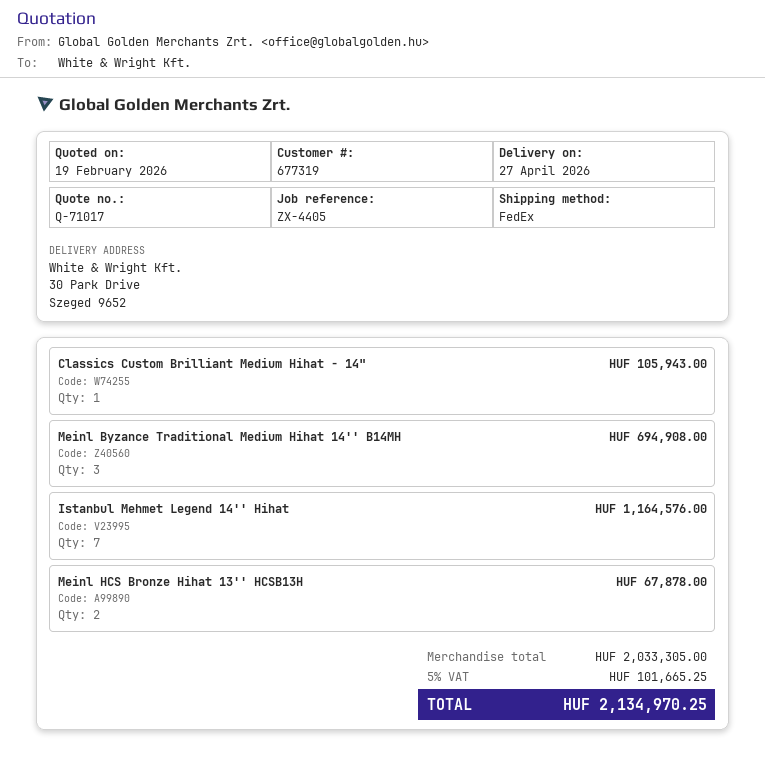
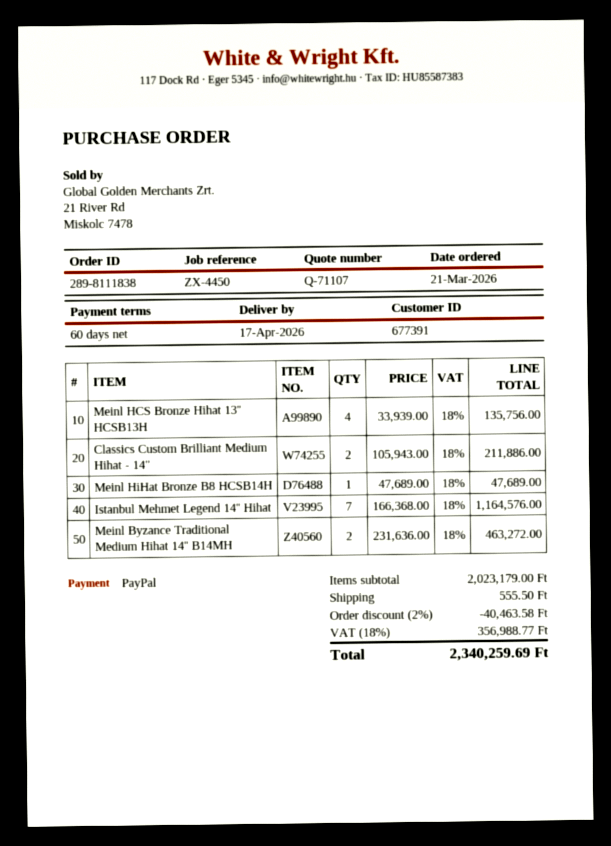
quote number: Q-71017 -> Q-71107
delivery date: 2026-04-27 -> 2026-04-17
customer number: 677319 -> 677391
reference: ZX-4405 -> ZX-4450
Classics Custom Brilliant Medium Hihat - 14": 1 for 105943.00 -> 2 for 211886.00
Meinl Byzance Traditional Medium Hihat 14'' B14MH: 3 for 694908.00 -> 2 for 463272.00
Meinl HCS Bronze Hihat 13'' HCSB13H: 2 for 67878.00 -> 4 for 135756.00
Meinl HiHat Bronze B8 HCSB14H: none -> 1 for 47689.00
subtotal: 2033305.00 -> 2023179.00
discount: none -> 2% = 40463.58
shipping: none -> 555.50
tax: 5% = 101665.25 -> 18% = 356988.77
total: 2134970.25 -> 2340259.69

